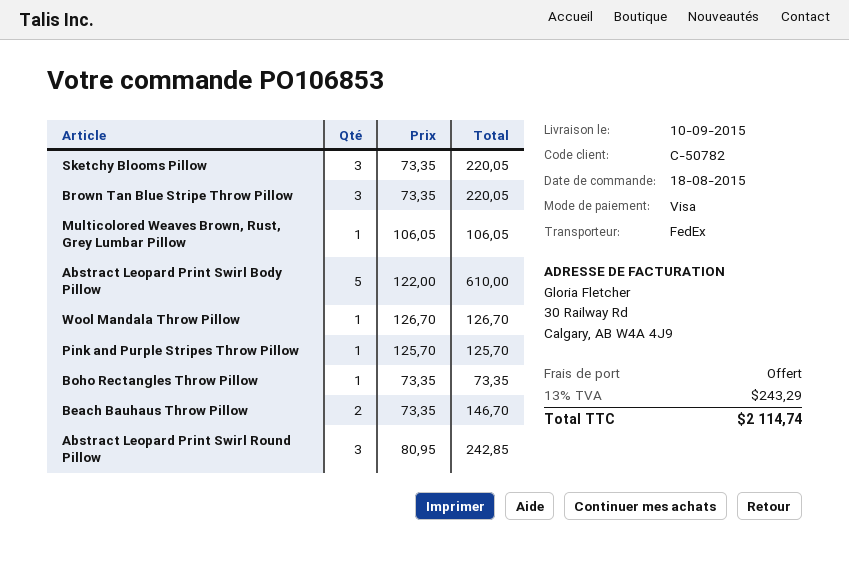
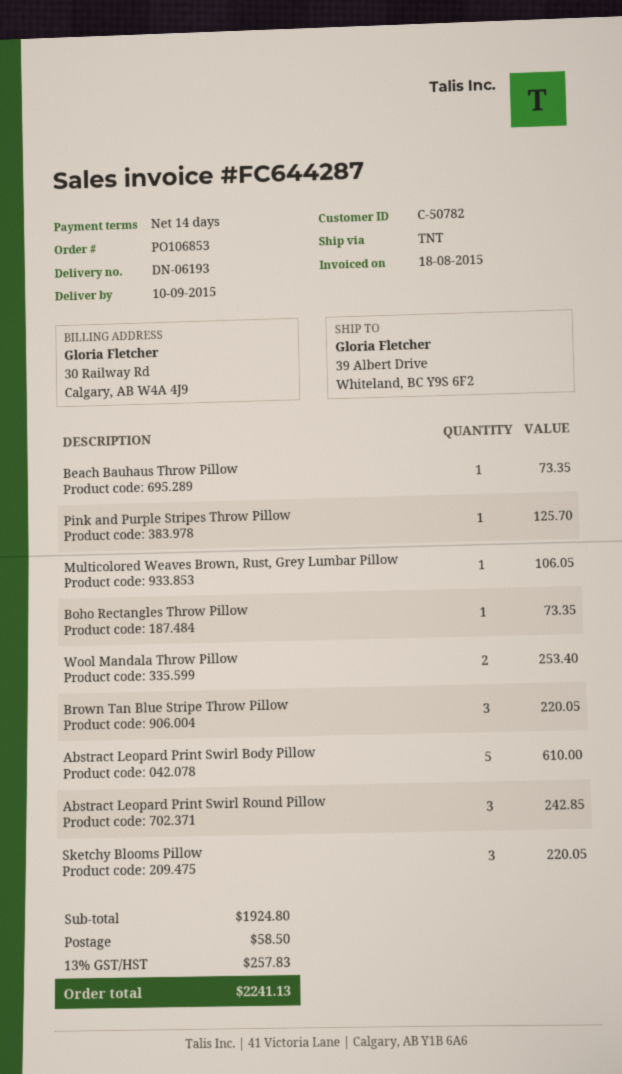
shipping method: FedEx -> TNT
Wool Mandala Throw Pillow: 1 for 126.70 -> 2 for 253.40
Beach Bauhaus Throw Pillow: 2 for 146.70 -> 1 for 73.35
shipping: 0.00 -> 58.50
tax: 13% = 243.29 -> 13% = 257.83
total: 2114.74 -> 2241.13

